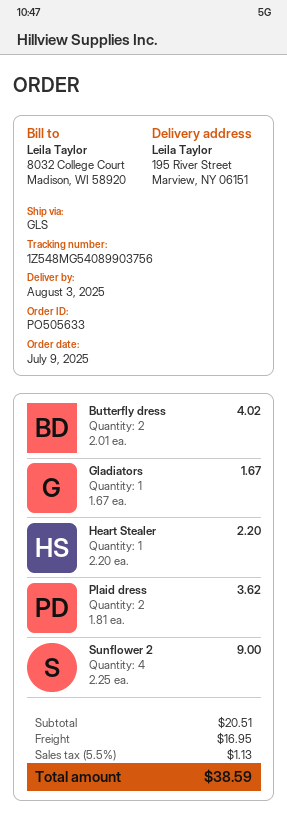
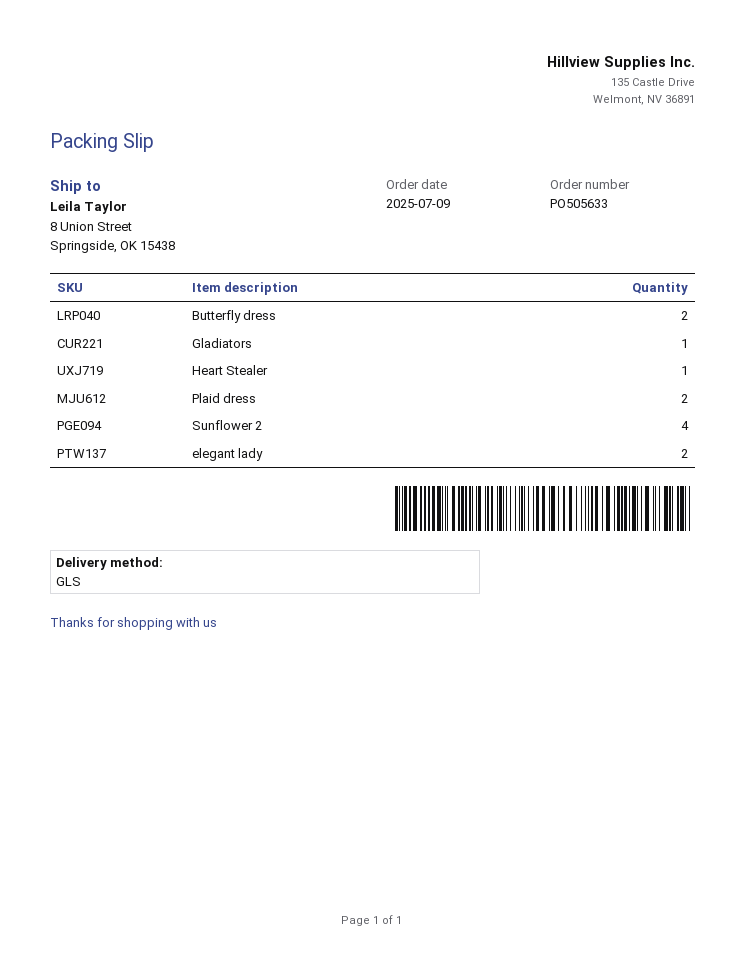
ship to: 195 River Street, Marview, NY 06151 -> 8 Union Street, Springside, OK 15438
elegant lady: none -> 2

